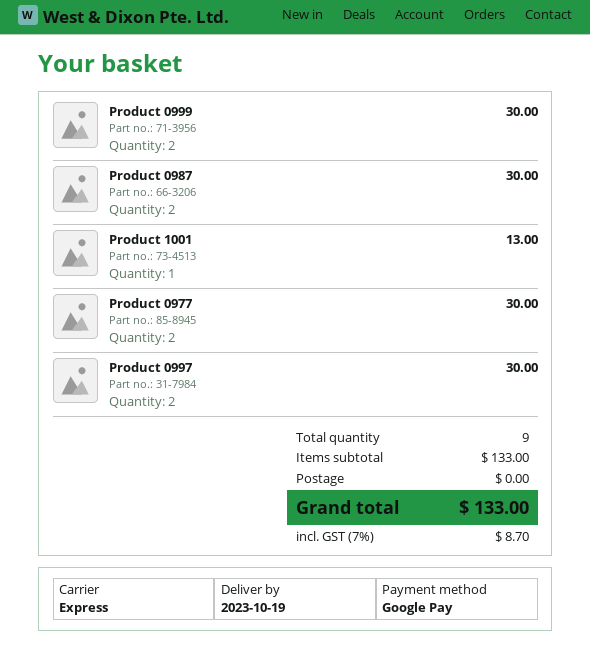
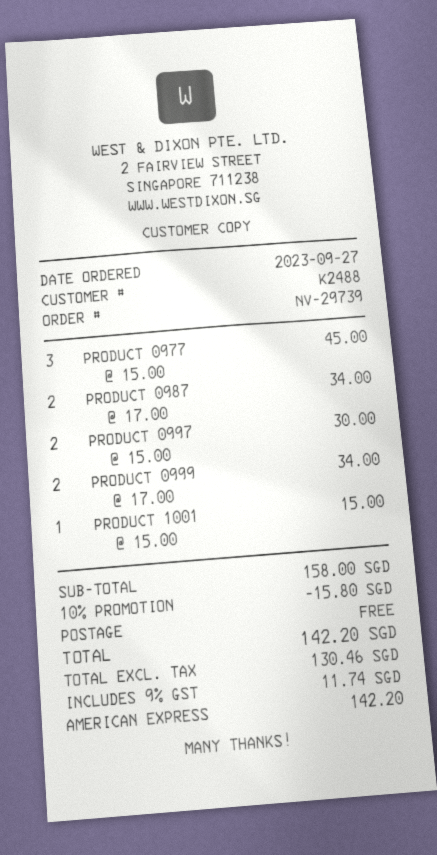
payment method: Google Pay -> American Express
Product 0999: 2 for 30.00 -> 2 for 34.00
Product 0987: 2 for 30.00 -> 2 for 34.00
Product 1001: 1 for 13.00 -> 1 for 15.00
Product 0977: 2 for 30.00 -> 3 for 45.00
subtotal: 133.00 -> 158.00
discount: none -> 10% = 15.80
tax: 7% = 8.70 -> 9% = 11.74
total: 133.00 -> 142.20

